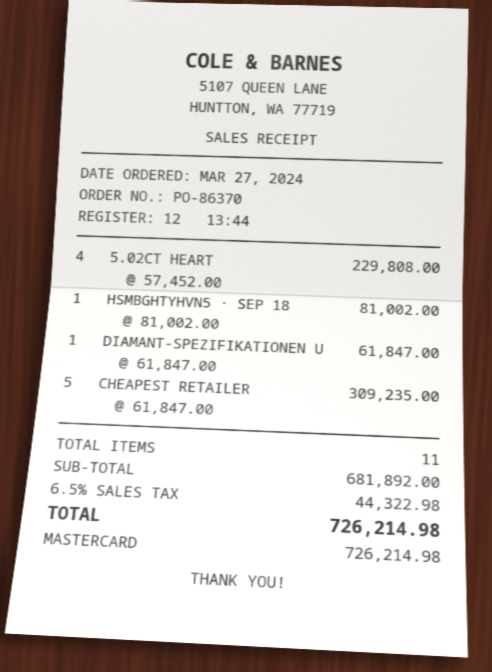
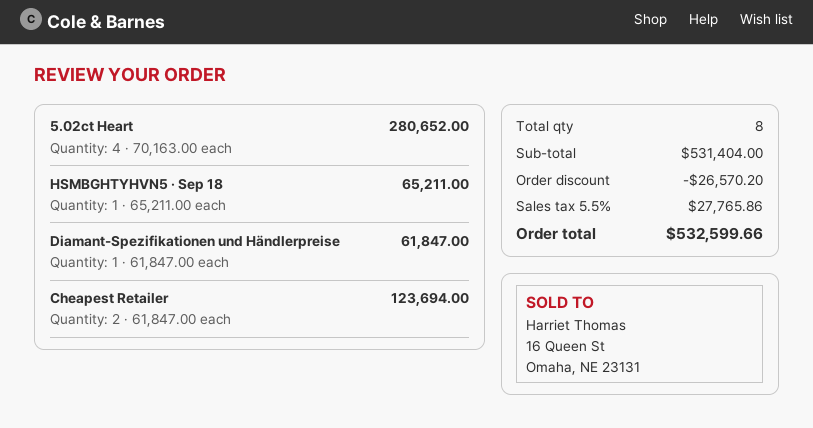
5.02CT HEART: 4 x 57452.00 = 229808.00 -> 4 x 70163.00 = 280652.00
HSMBGHTYHVN5 · SEP 18: 1 x 81002.00 = 81002.00 -> 1 x 65211.00 = 65211.00
CHEAPEST RETAILER: 5 x 61847.00 = 309235.00 -> 2 x 61847.00 = 123694.00
total quantity: 11 -> 8
subtotal: 681892.00 -> 531404.00
discount: none -> 26570.20
tax: 6.5% = 44322.98 -> 5.5% = 27765.86
total: 726214.98 -> 532599.66

